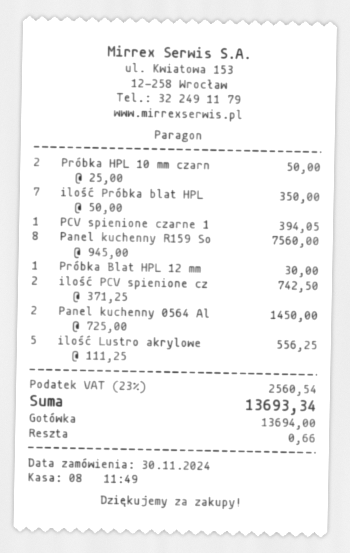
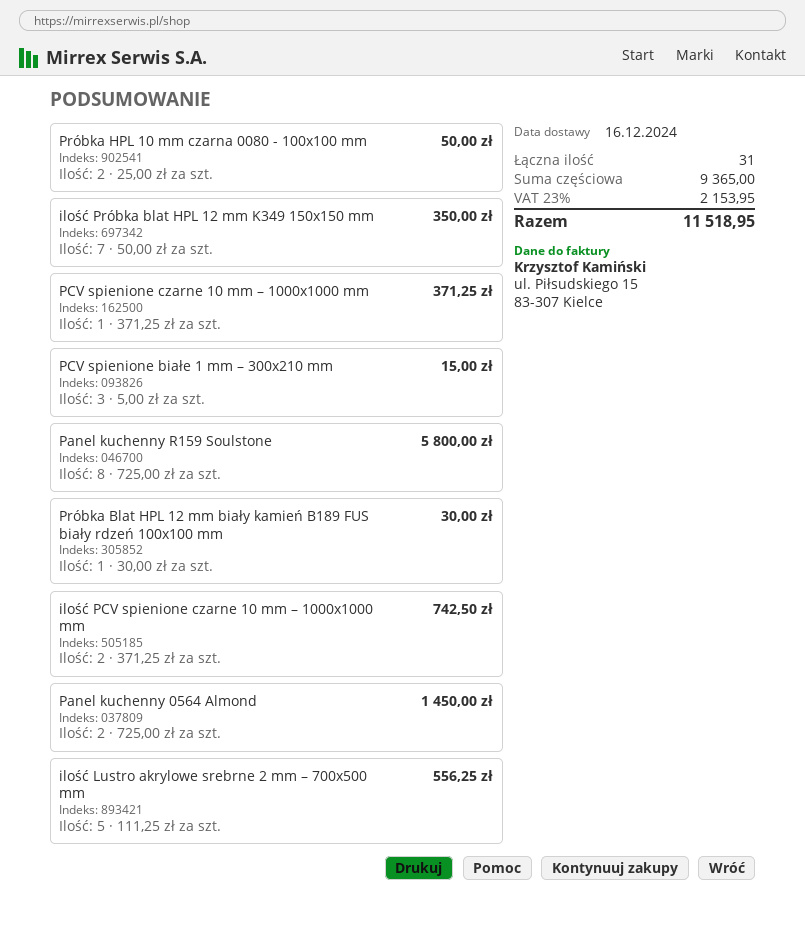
PCV spienione czarne 1: 1 x 394.05 = 394.05 -> 1 x 371.25 = 371.25
Panel kuchenny R159 So: 8 x 945.00 = 7560.00 -> 8 x 725.00 = 5800.00
PCV spienione białe 1 mm – 300x210 mm: none -> 3 x 5.00 = 15.00
tax: 23% = 2560.54 -> 23% = 2153.95
total: 13693.34 -> 11518.95

